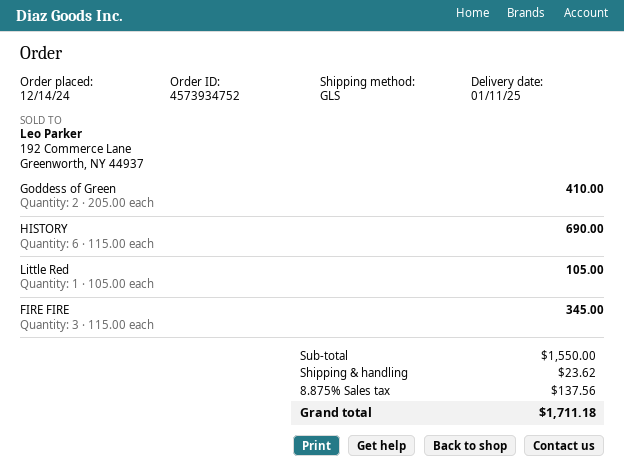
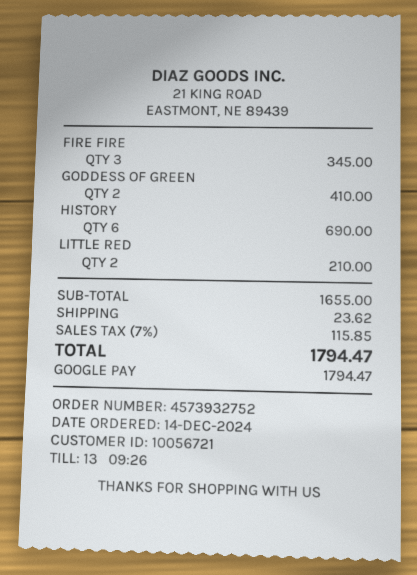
order number: 4573934752 -> 4573932752
Little Red: 1 for 105.00 -> 2 for 210.00
subtotal: 1550.00 -> 1655.00
tax: 8.875% = 137.56 -> 7% = 115.85
total: 1711.18 -> 1794.47

